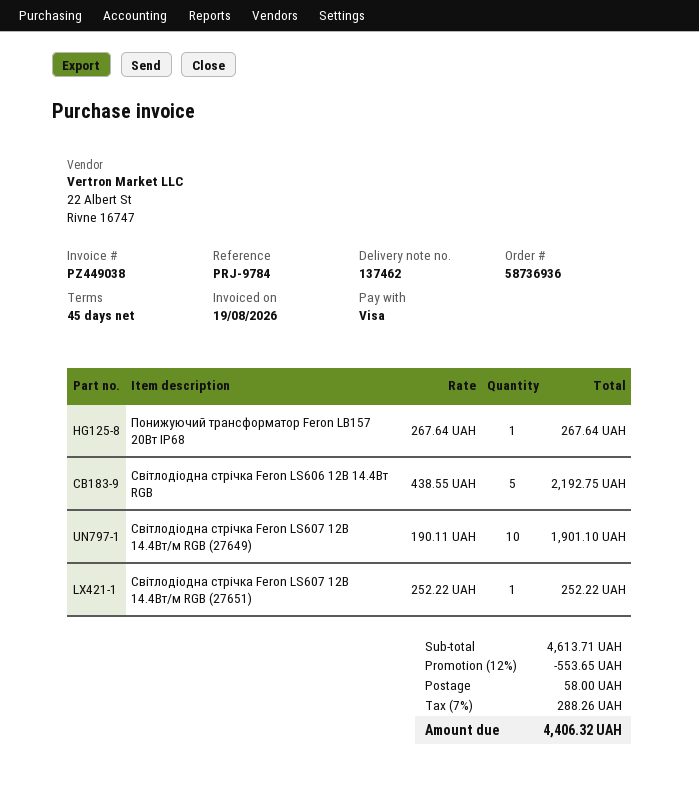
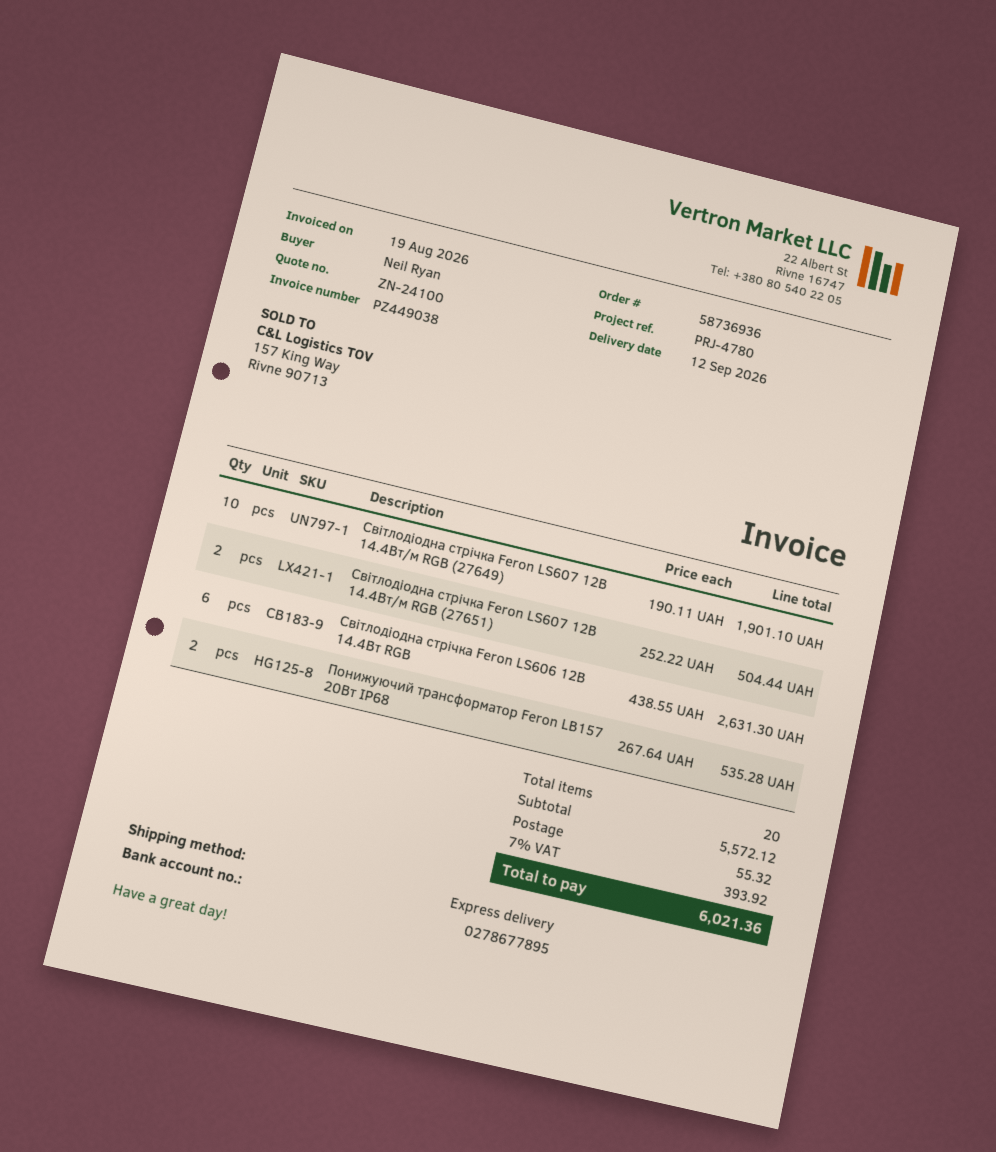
reference: PRJ-9784 -> PRJ-4780
Понижуючий трансформатор Feron LB157 20Вт IP68: 1 x 267.64 = 267.64 -> 2 x 267.64 = 535.28
Світлодіодна стрічка Feron LS606 12В 14.4Вт RGB: 5 x 438.55 = 2192.75 -> 6 x 438.55 = 2631.30
Світлодіодна стрічка Feron LS607 12В 14.4Вт/м RGB (27651): 1 x 252.22 = 252.22 -> 2 x 252.22 = 504.44
subtotal: 4613.71 -> 5572.12
discount: 12% = 553.65 -> none
shipping: 58.00 -> 55.32
tax: 7% = 288.26 -> 7% = 393.92
total: 4406.32 -> 6021.36

